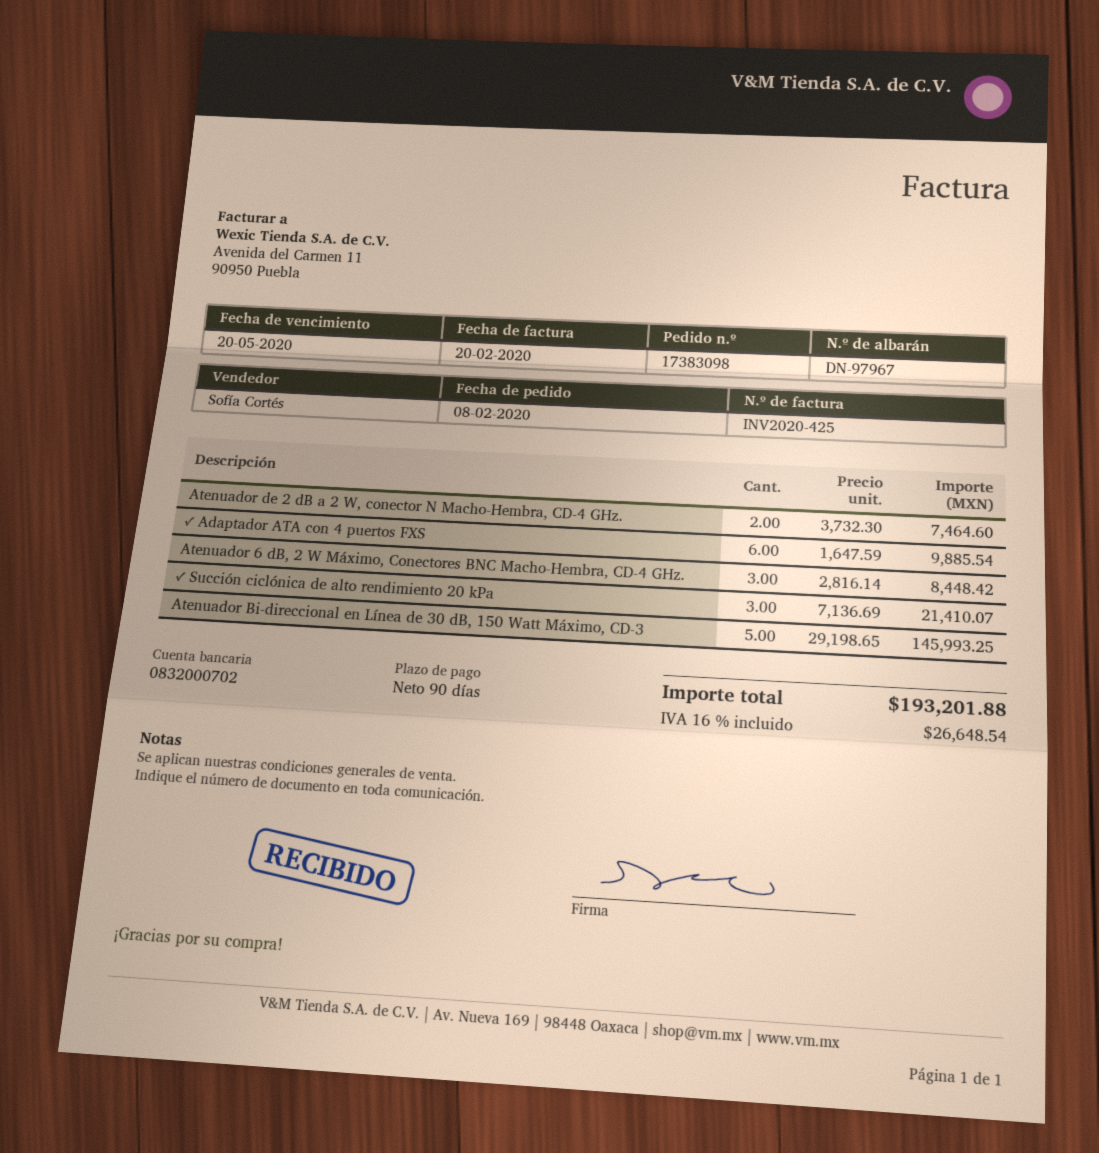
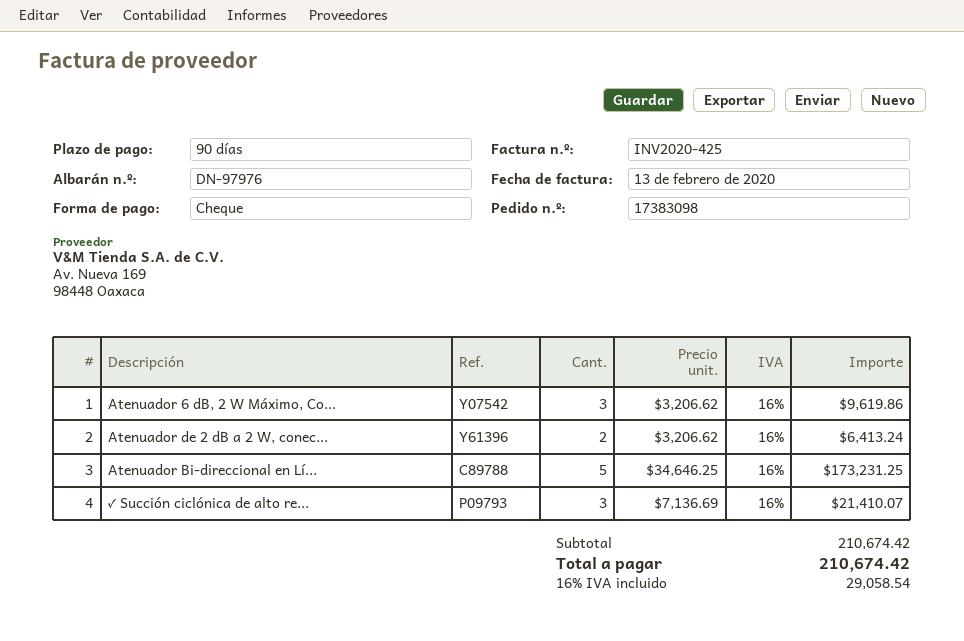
delivery note number: DN-97967 -> DN-97976
invoice date: 2020-02-20 -> 2020-02-13
Atenuador de 2 dB a 2 W, conector N Macho-Hembra, CD-4 GHz.: 2 x 3732.30 = 7464.60 -> 2 x 3206.62 = 6413.24
✓ Adaptador ATA con 4 puertos FXS: 6 x 1647.59 = 9885.54 -> none
Atenuador 6 dB, 2 W Máximo, Conectores BNC Macho-Hembra, CD-4 GHz.: 3 x 2816.14 = 8448.42 -> 3 x 3206.62 = 9619.86
Atenuador Bi-direccional en Línea de 30 dB, 150 Watt Máximo, CD-3: 5 x 29198.65 = 145993.25 -> 5 x 34646.25 = 173231.25
tax: 16% = 26648.54 -> 16% = 29058.54
total: 193201.88 -> 210674.42

